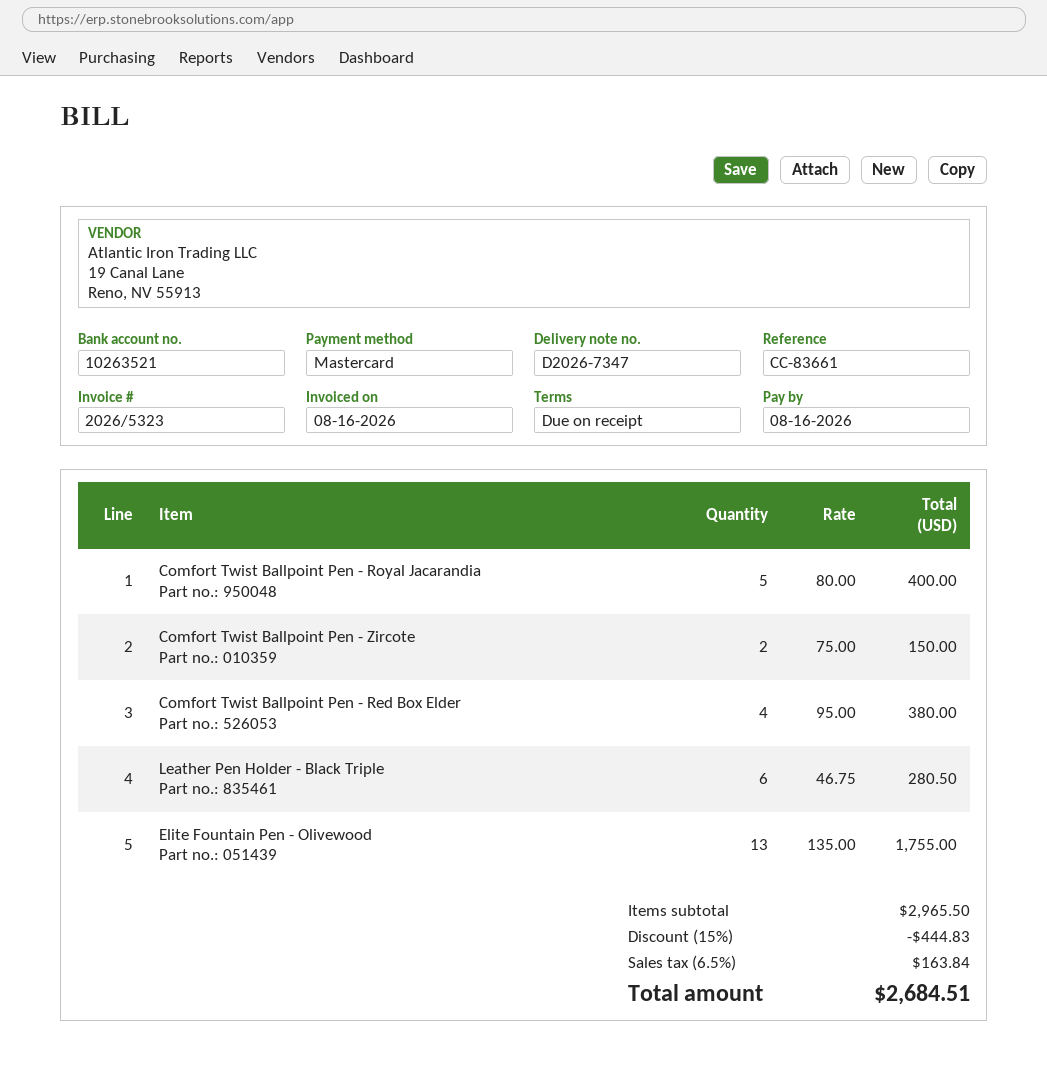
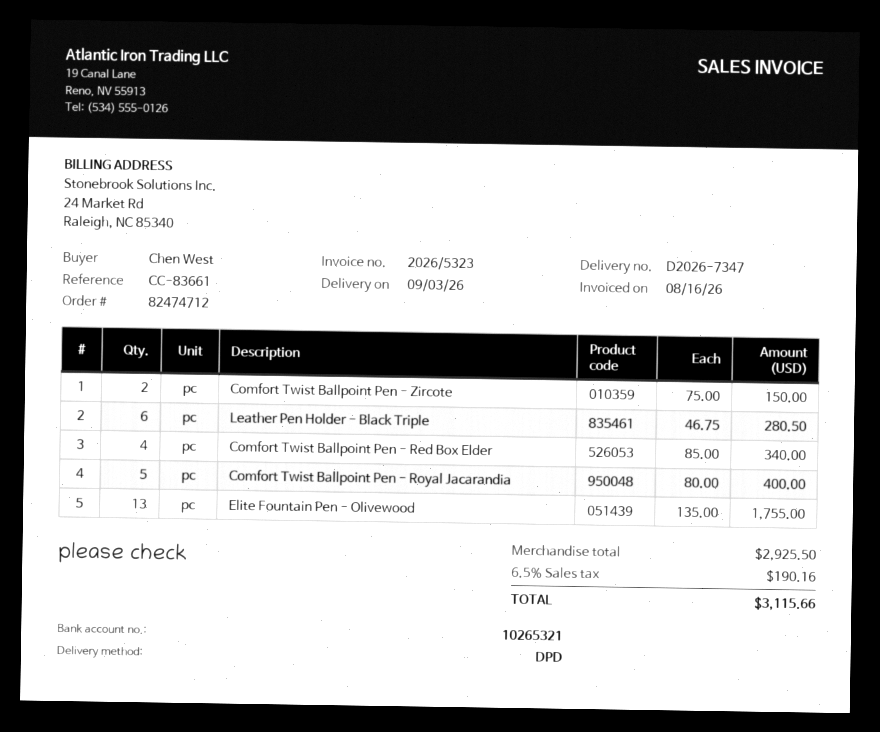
bank account: 10263521 -> 10265321
Comfort Twist Ballpoint Pen - Red Box Elder: 4 x 95.00 = 380.00 -> 4 x 85.00 = 340.00
subtotal: 2965.50 -> 2925.50
discount: 15% = 444.83 -> none
tax: 6.5% = 163.84 -> 6.5% = 190.16
total: 2684.51 -> 3115.66

